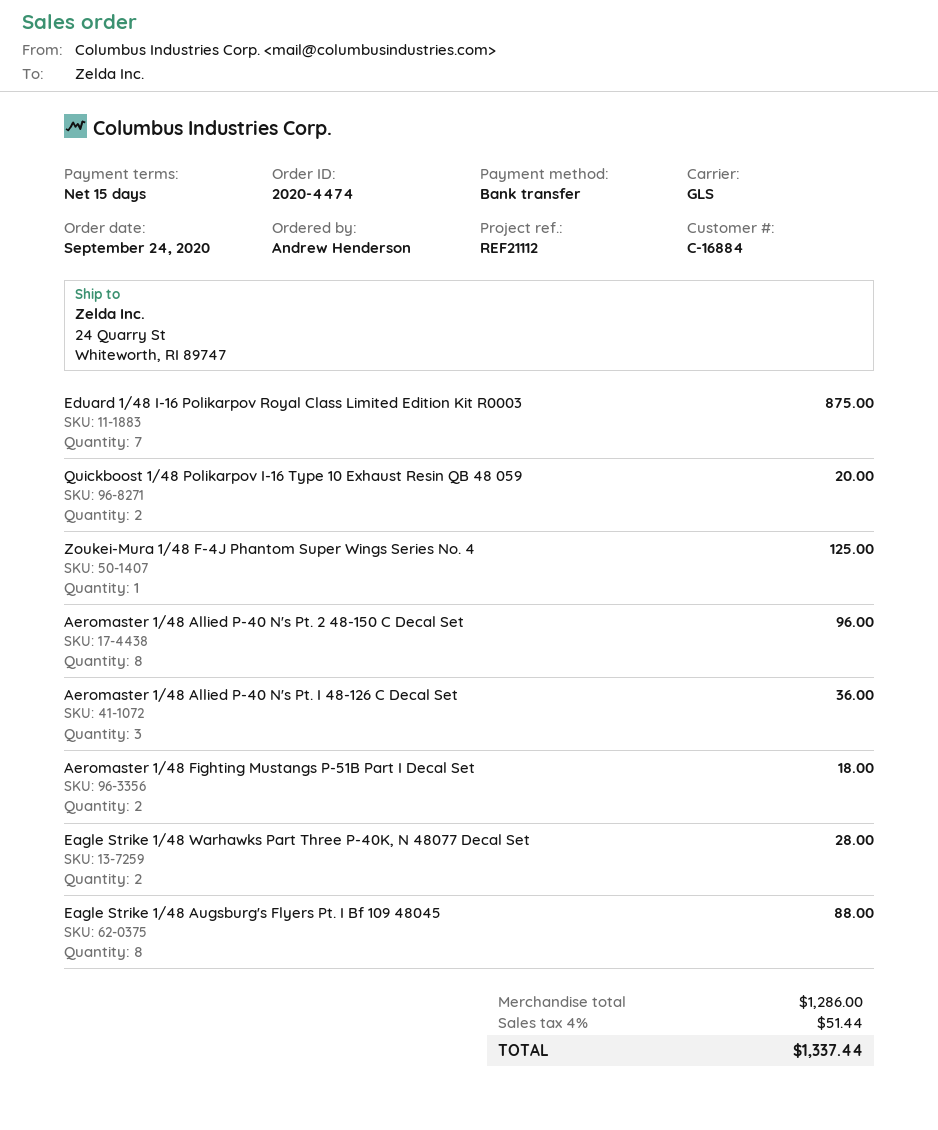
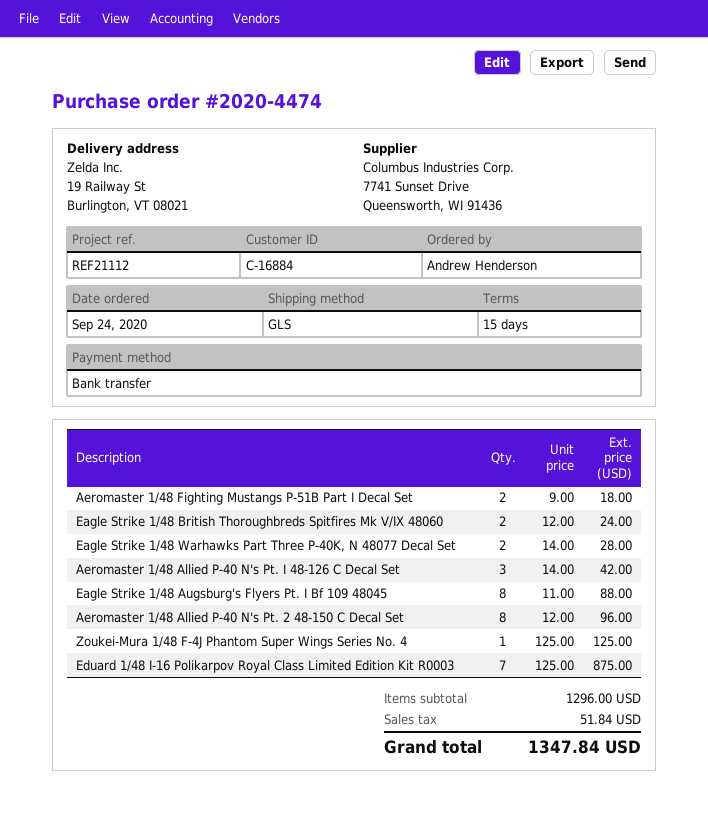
ship to: 24 Quarry St, Whiteworth, RI 89747 -> 19 Railway St, Burlington, VT 08021
Quickboost 1/48 Polikarpov I-16 Type 10 Exhaust Resin QB 48 059: 2 for 20.00 -> none
Aeromaster 1/48 Allied P-40 N's Pt. I 48-126 C Decal Set: 3 for 36.00 -> 3 for 42.00
Eagle Strike 1/48 British Thoroughbreds Spitfires Mk V/IX 48060: none -> 2 for 24.00
subtotal: 1286.00 -> 1296.00
tax: 51.44 -> 51.84
total: 1337.44 -> 1347.84

